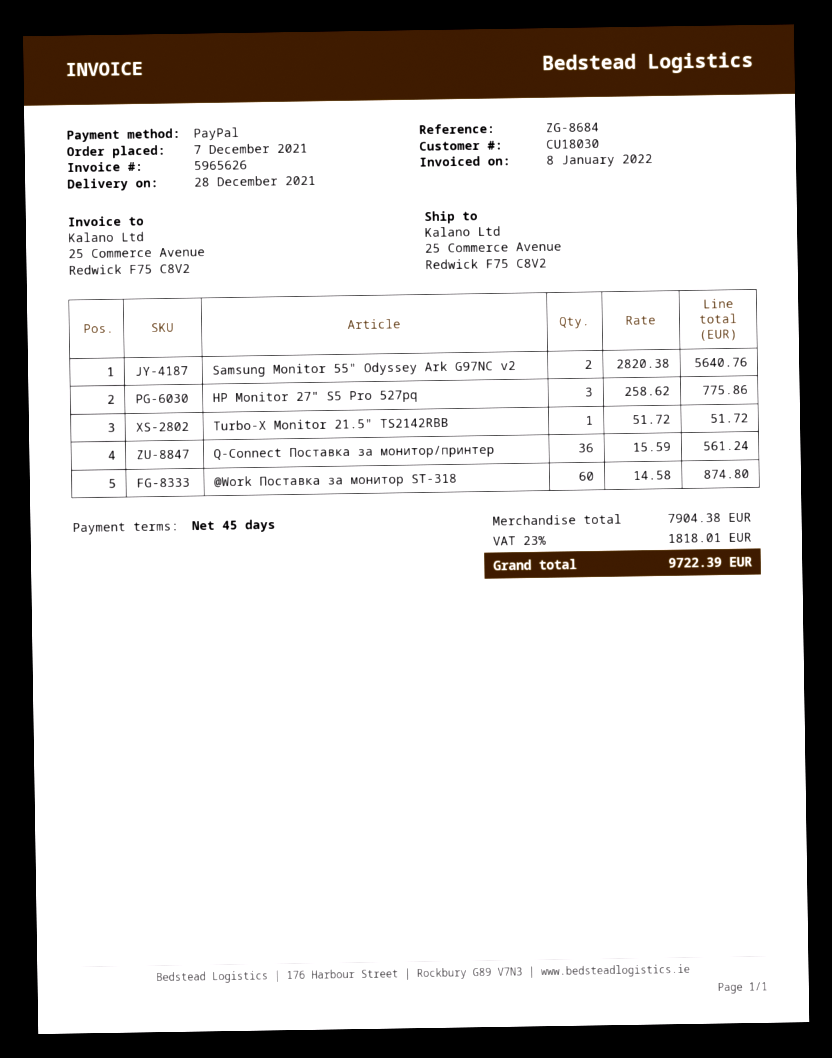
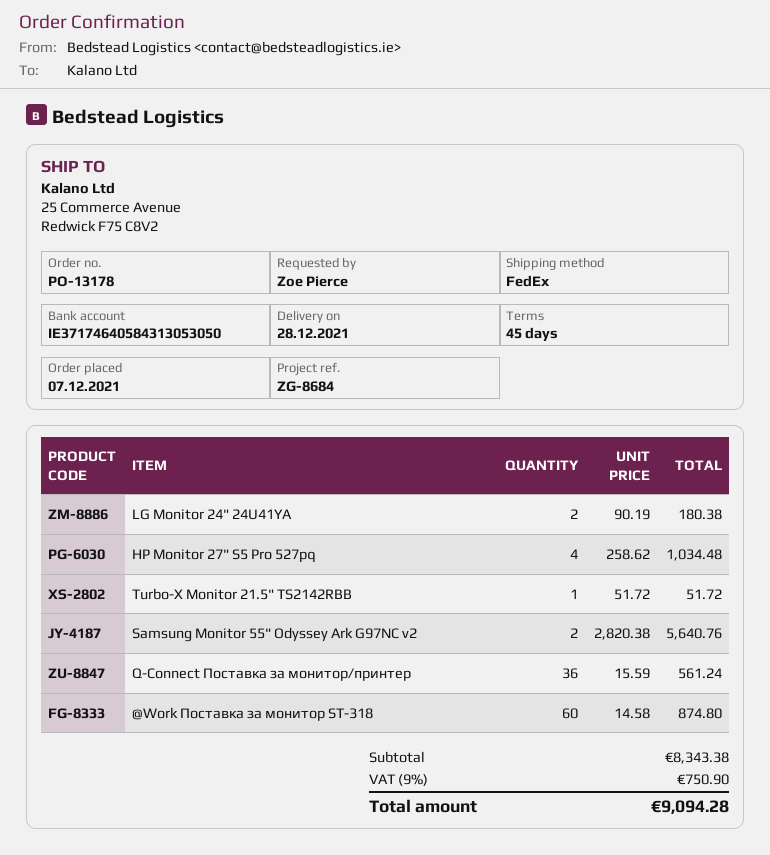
HP Monitor 27" S5 Pro 527pq: 3 x 258.62 = 775.86 -> 4 x 258.62 = 1034.48
LG Monitor 24" 24U41YA: none -> 2 x 90.19 = 180.38
subtotal: 7904.38 -> 8343.38
tax: 23% = 1818.01 -> 9% = 750.90
total: 9722.39 -> 9094.28

